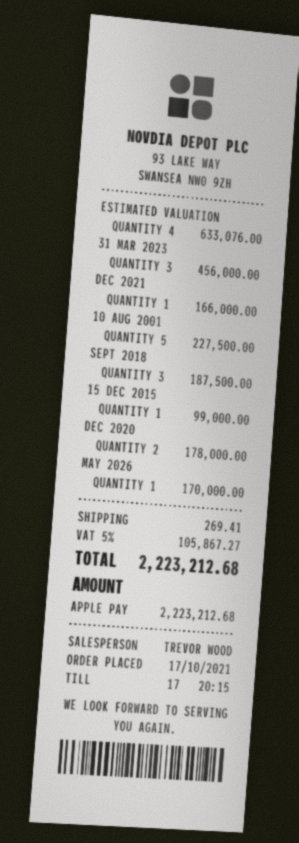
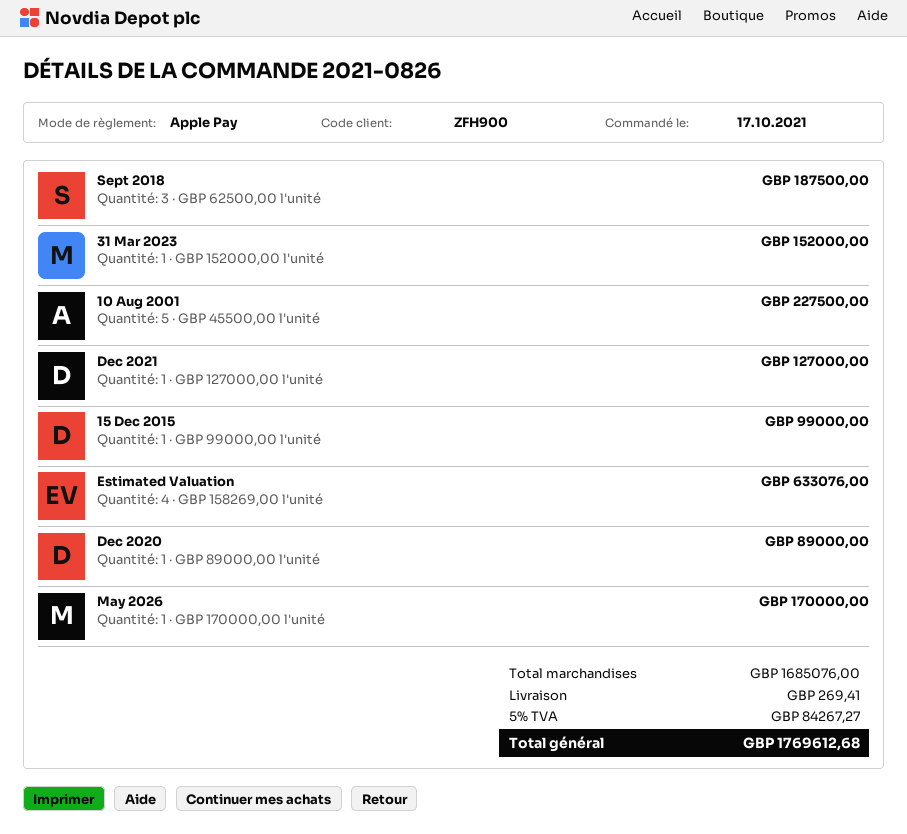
31 MAR 2023: 3 for 456000.00 -> 1 for 152000.00
DEC 2021: 1 for 166000.00 -> 1 for 127000.00
DEC 2020: 2 for 178000.00 -> 1 for 89000.00
tax: 5% = 105867.27 -> 5% = 84267.27
total: 2223212.68 -> 1769612.68

